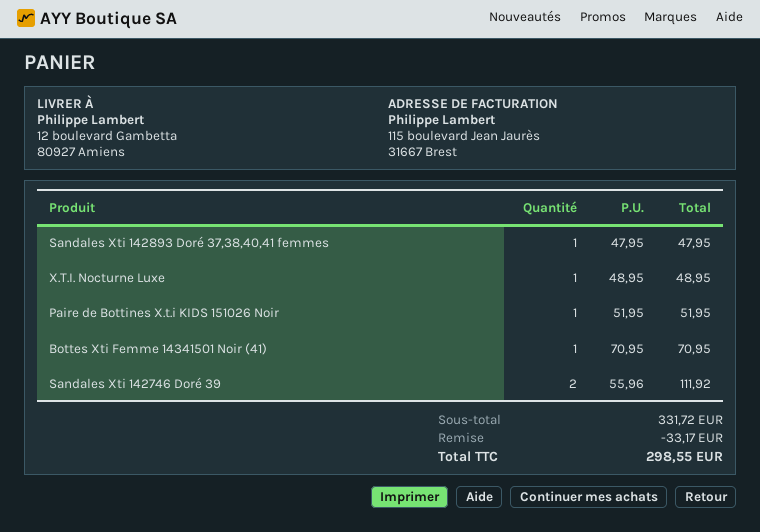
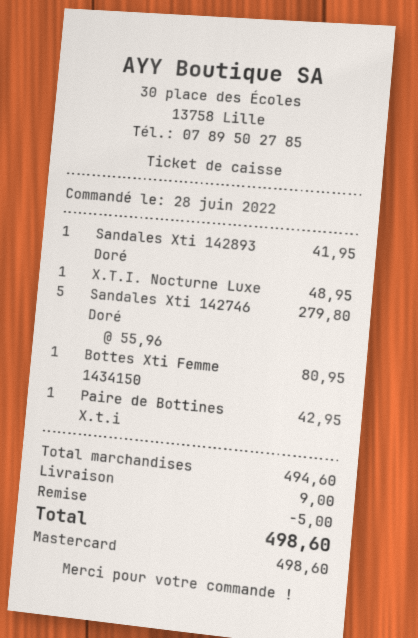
Sandales Xti 142893 Doré 37,38,40,41 femmes: 1 x 47.95 = 47.95 -> 1 x 41.95 = 41.95
Paire de Bottines X.t.i KIDS 151026 Noir: 1 x 51.95 = 51.95 -> 1 x 42.95 = 42.95
Bottes Xti Femme 14341501 Noir (41): 1 x 70.95 = 70.95 -> 1 x 80.95 = 80.95
Sandales Xti 142746 Doré 39: 2 x 55.96 = 111.92 -> 5 x 55.96 = 279.80
subtotal: 331.72 -> 494.60
discount: 33.17 -> 5.00
shipping: none -> 9.00
total: 298.55 -> 498.60

